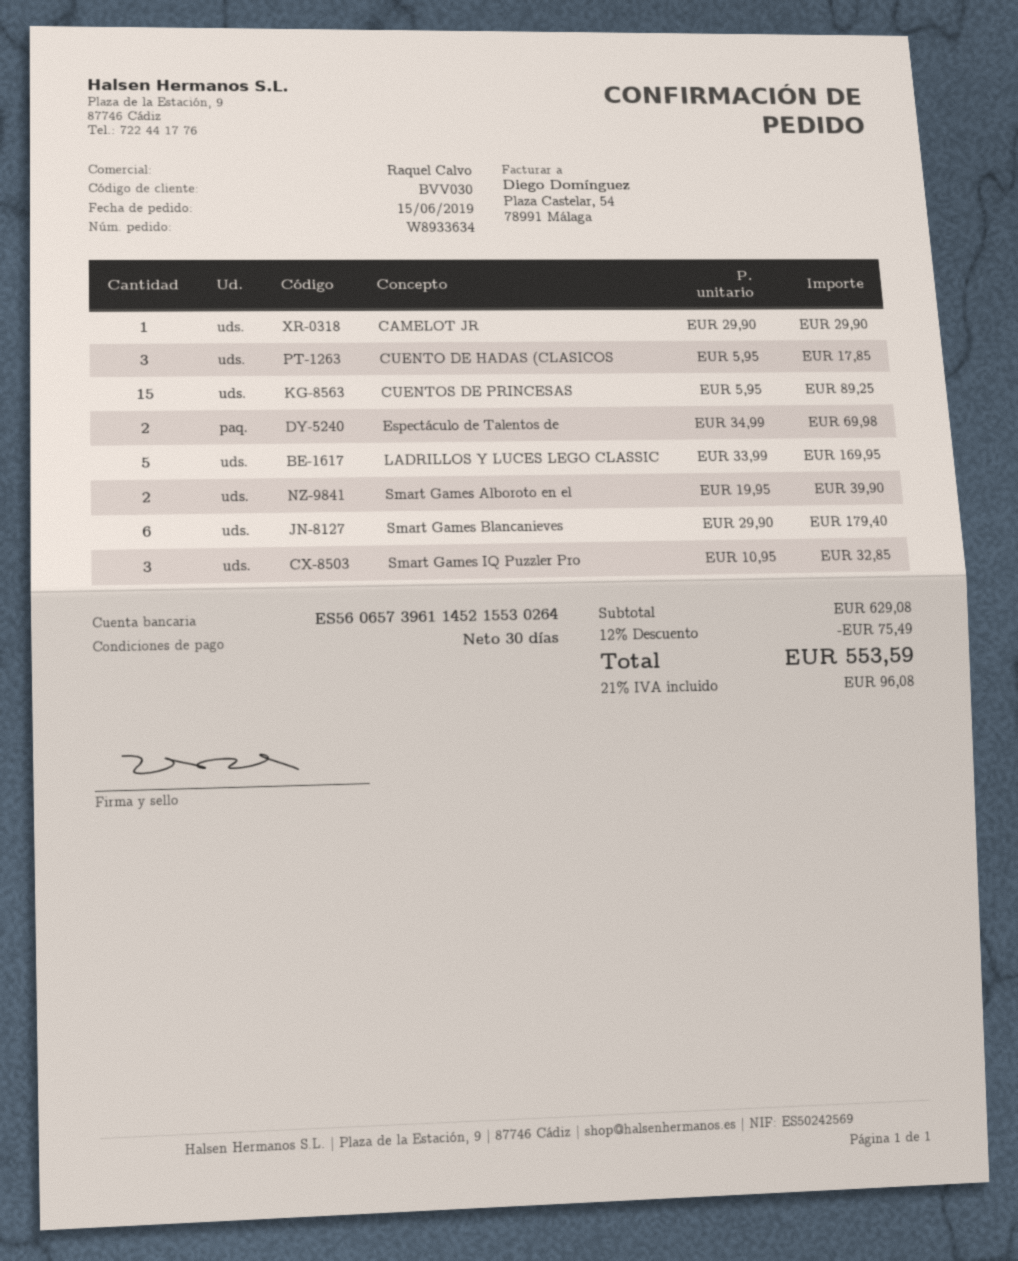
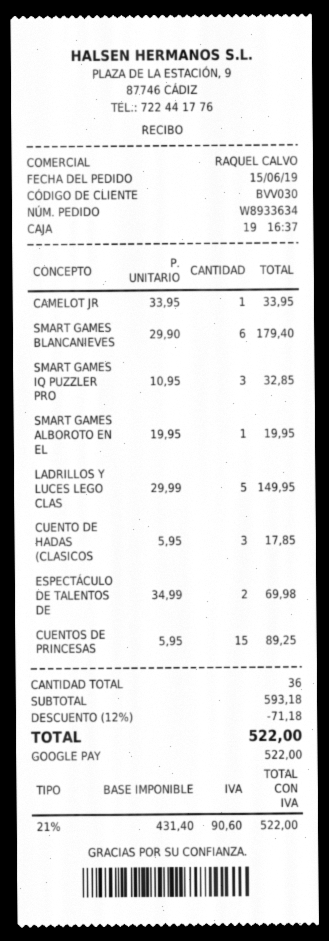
CAMELOT JR: 1 x 29.90 = 29.90 -> 1 x 33.95 = 33.95
LADRILLOS Y LUCES LEGO CLASSIC: 5 x 33.99 = 169.95 -> 5 x 29.99 = 149.95
Smart Games Alboroto en el: 2 x 19.95 = 39.90 -> 1 x 19.95 = 19.95
subtotal: 629.08 -> 593.18
discount: 12% = 75.49 -> 12% = 71.18
tax: 21% = 96.08 -> 21% = 90.60
total: 553.59 -> 522.00

